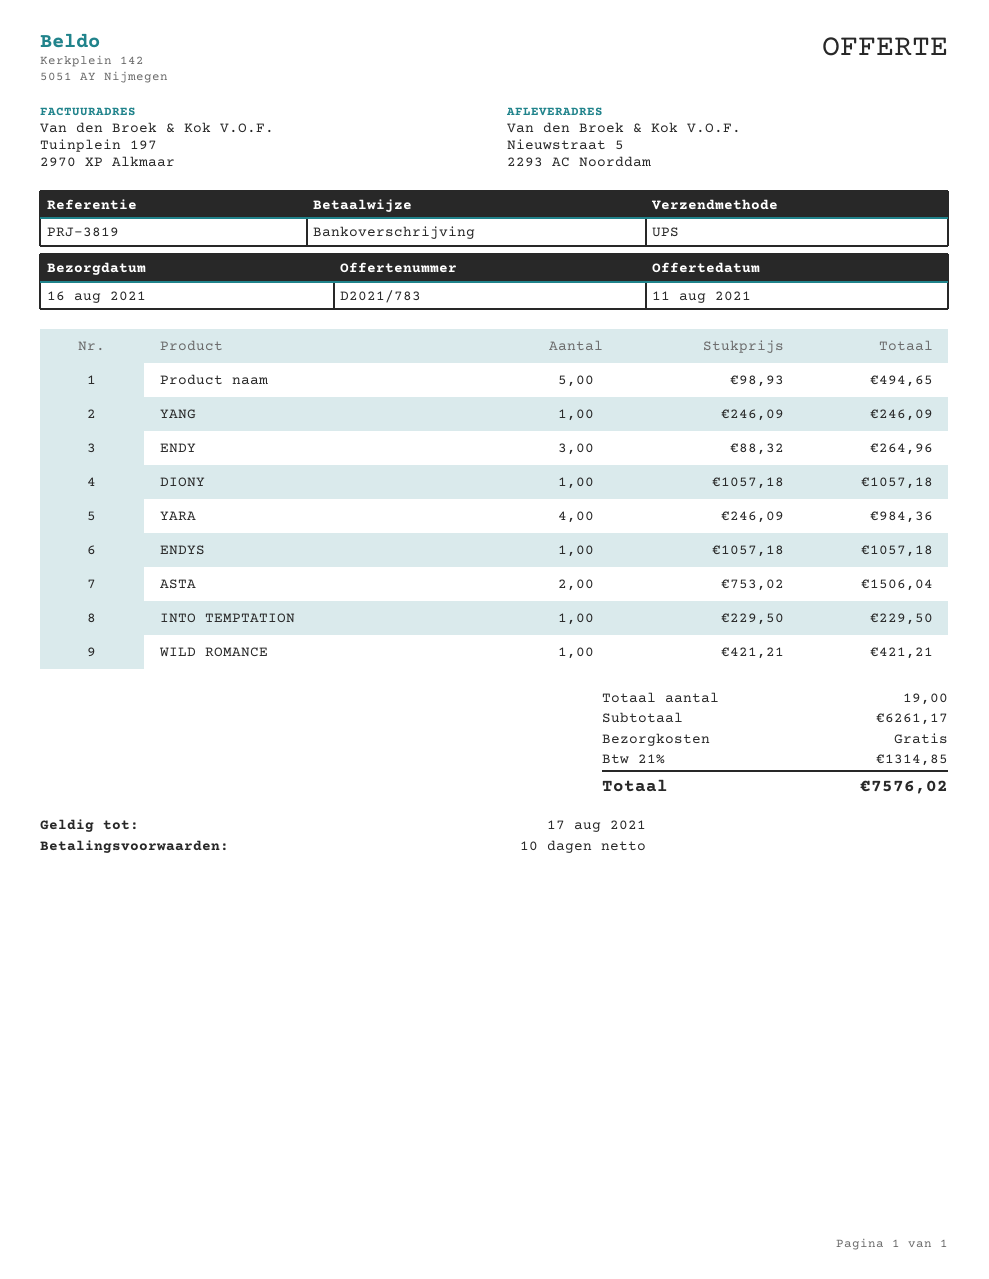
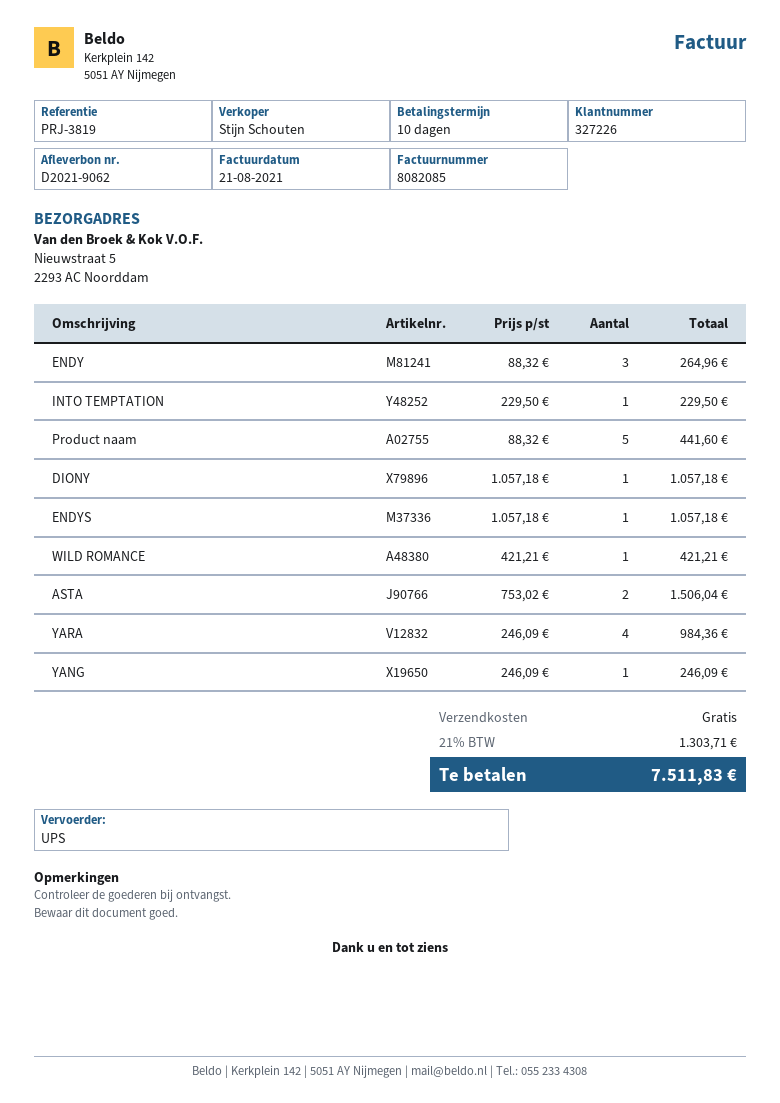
Product naam: 5 x 98.93 = 494.65 -> 5 x 88.32 = 441.60
tax: 21% = 1314.85 -> 21% = 1303.71
total: 7576.02 -> 7511.83

